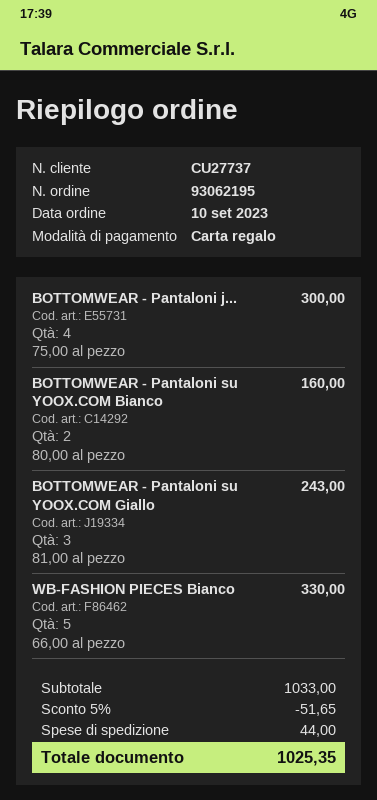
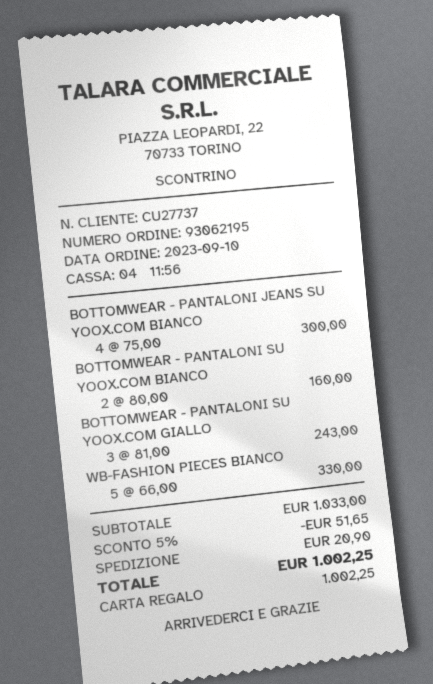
shipping: 44.00 -> 20.90
total: 1025.35 -> 1002.25

